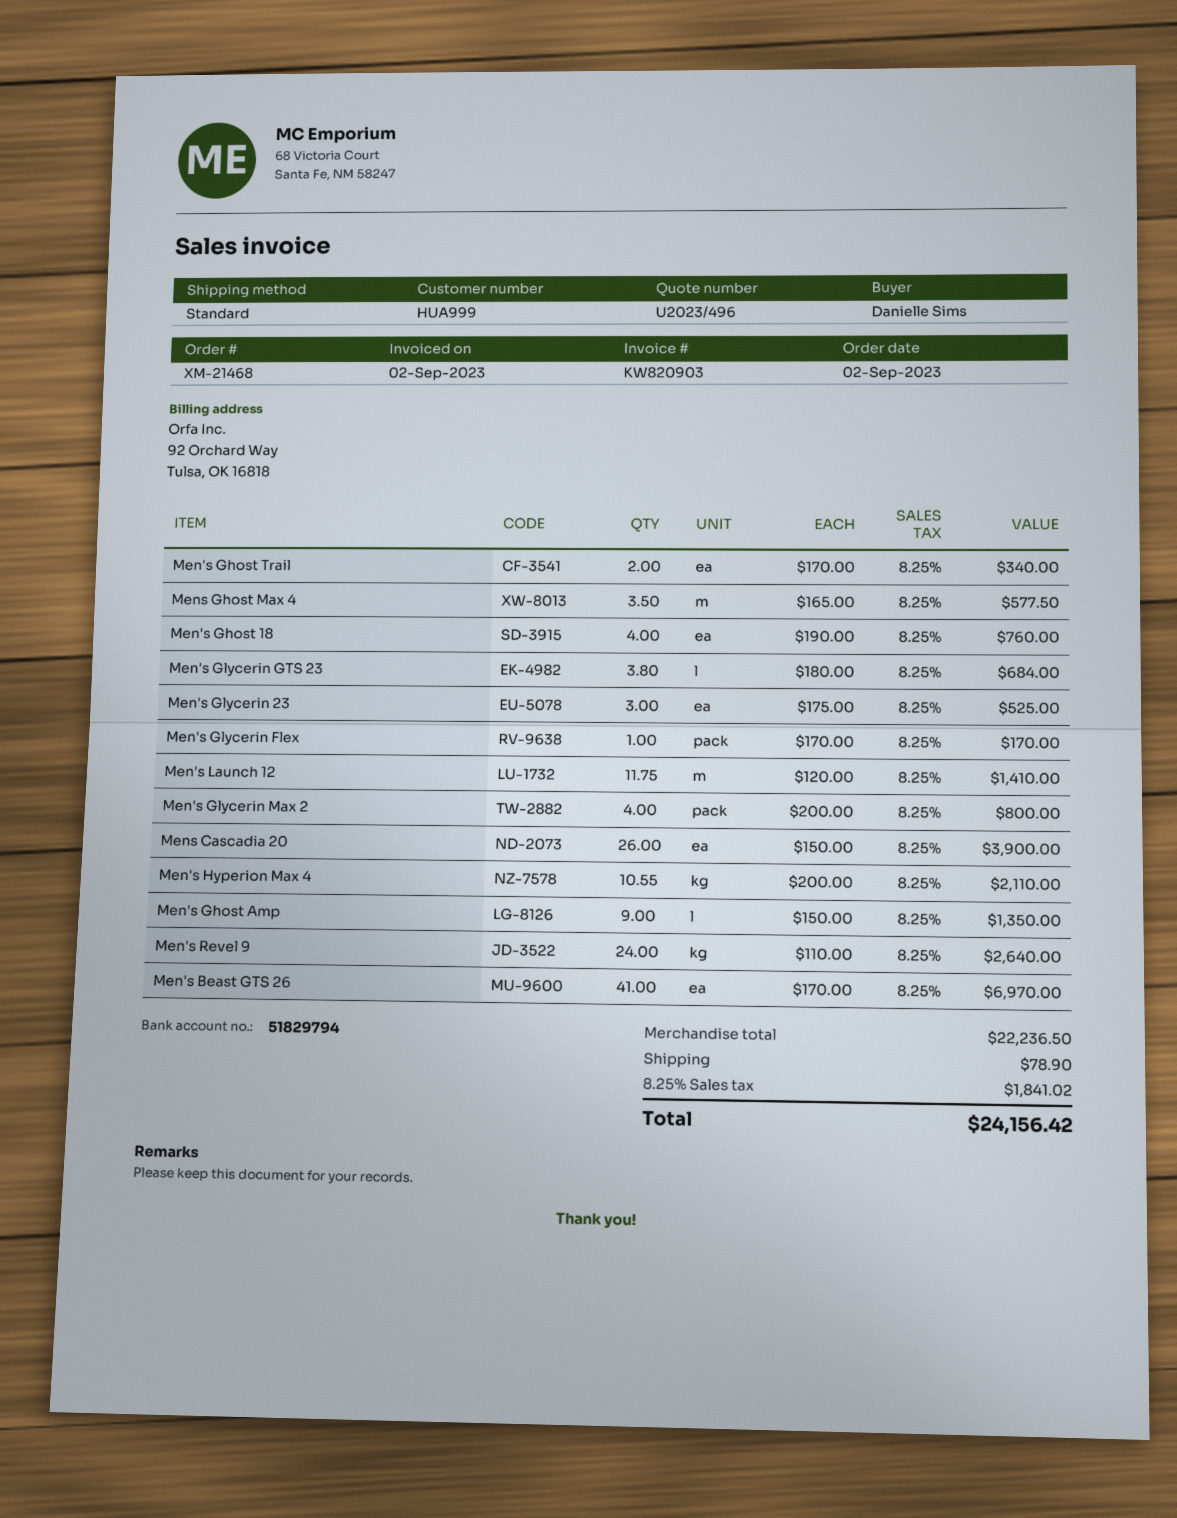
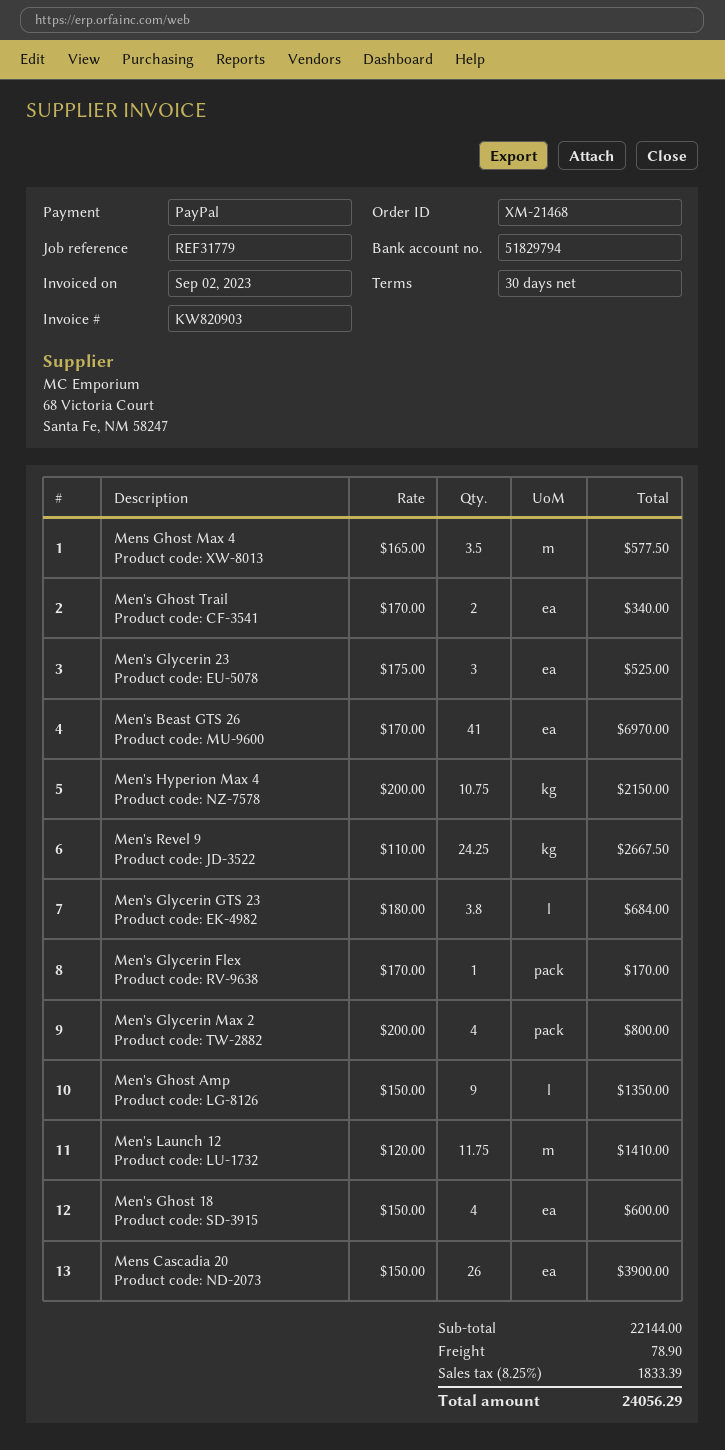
Men's Ghost 18: 4 x 190.00 = 760.00 -> 4 x 150.00 = 600.00
Men's Hyperion Max 4: 10.55 x 200.00 = 2110.00 -> 10.75 x 200.00 = 2150.00
Men's Revel 9: 24 x 110.00 = 2640.00 -> 24.25 x 110.00 = 2667.50
subtotal: 22236.50 -> 22144.00
tax: 8.25% = 1841.02 -> 8.25% = 1833.39
total: 24156.42 -> 24056.29

